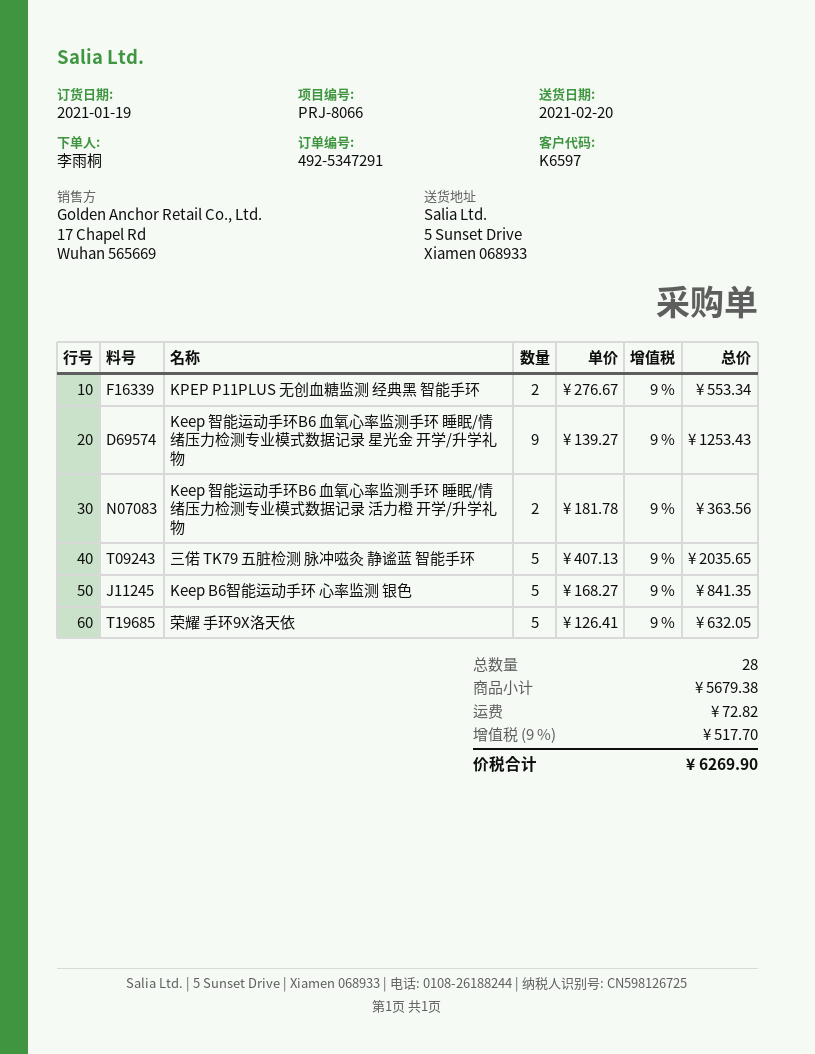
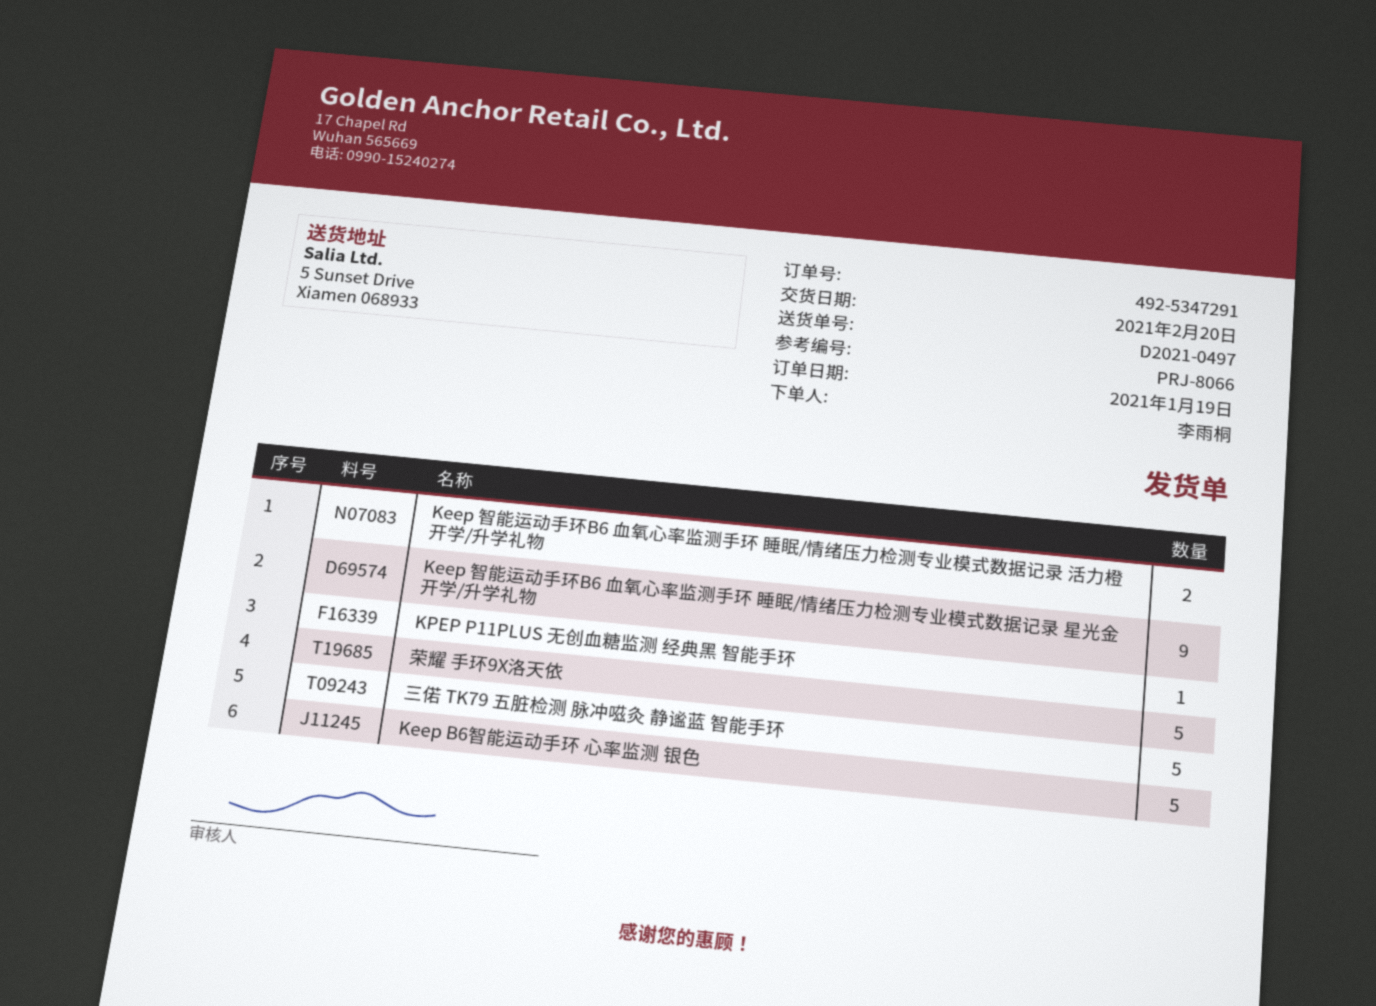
KPEP P11PLUS 无创血糖监测 经典黑 智能手环: 2 -> 1

